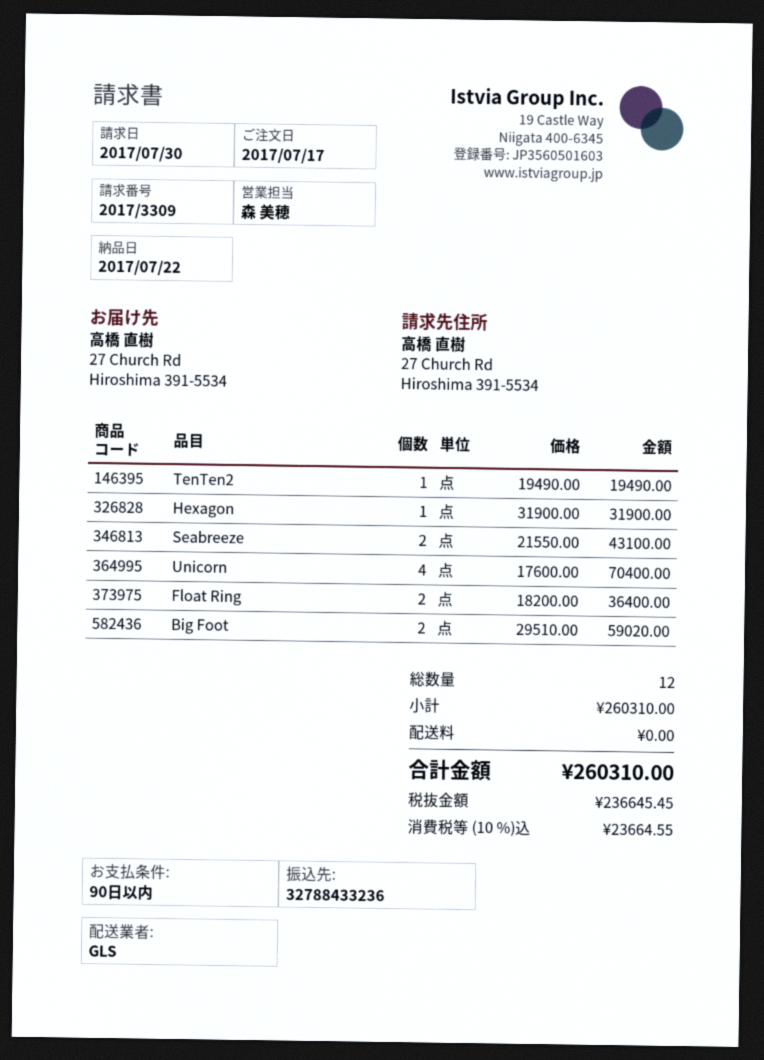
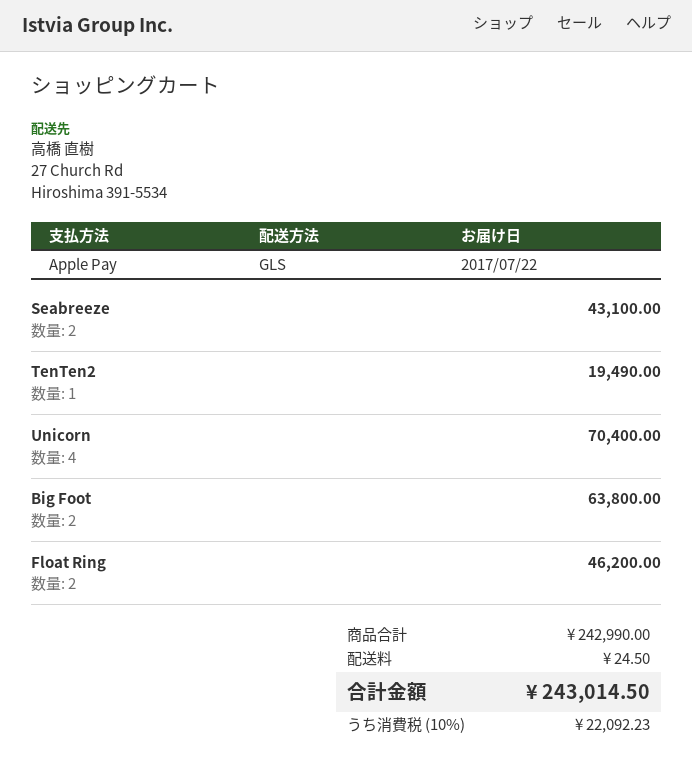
Hexagon: 1 for 31900.00 -> none
Float Ring: 2 for 36400.00 -> 2 for 46200.00
Big Foot: 2 for 59020.00 -> 2 for 63800.00
subtotal: 260310.00 -> 242990.00
shipping: 0.00 -> 24.50
tax: 10% = 23664.55 -> 10% = 22092.23
total: 260310.00 -> 243014.50

